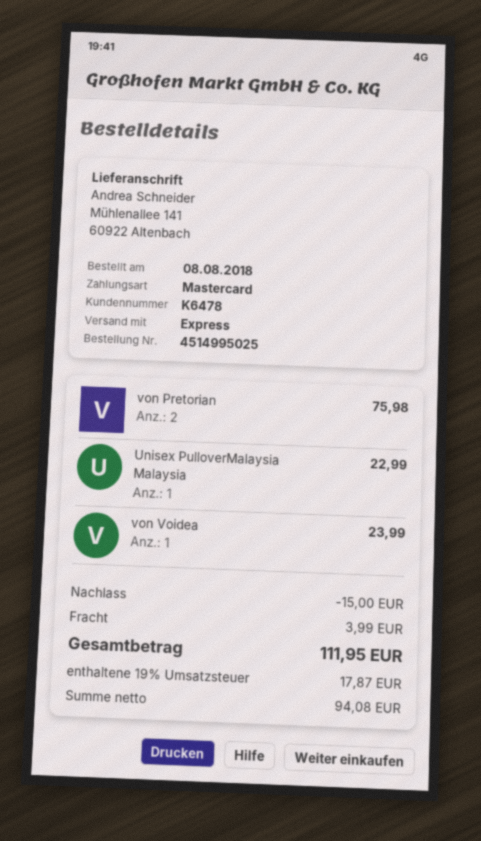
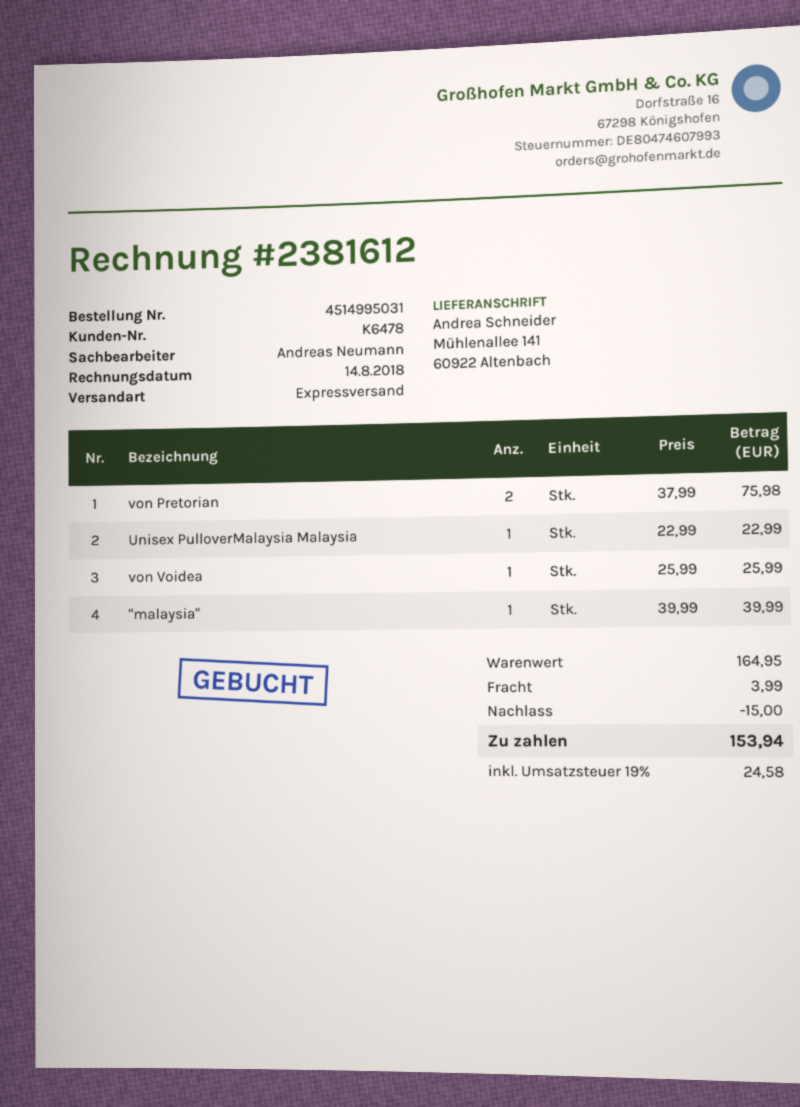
order number: 4514995025 -> 4514995031
von Voidea: 1 for 23.99 -> 1 for 25.99
"malaysia": none -> 1 for 39.99
tax: 19% = 17.87 -> 19% = 24.58
total: 111.95 -> 153.94

